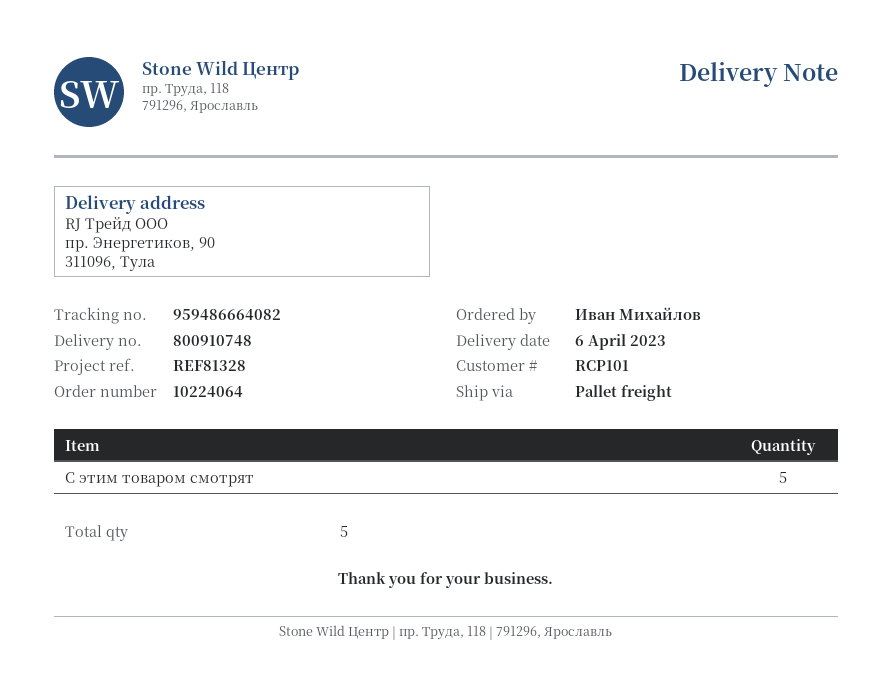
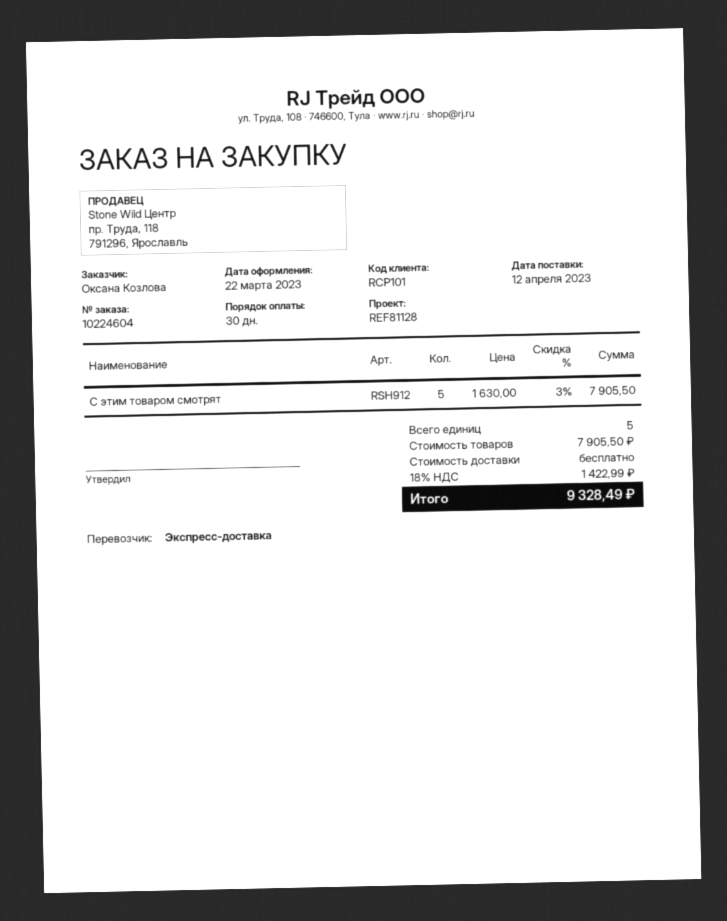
order number: 10224064 -> 10224604
delivery date: 2023-04-06 -> 2023-04-12
reference: REF81328 -> REF81128
ordered by: Иван Михайлов -> Оксана Козлова
shipping method: pallet freight -> express

